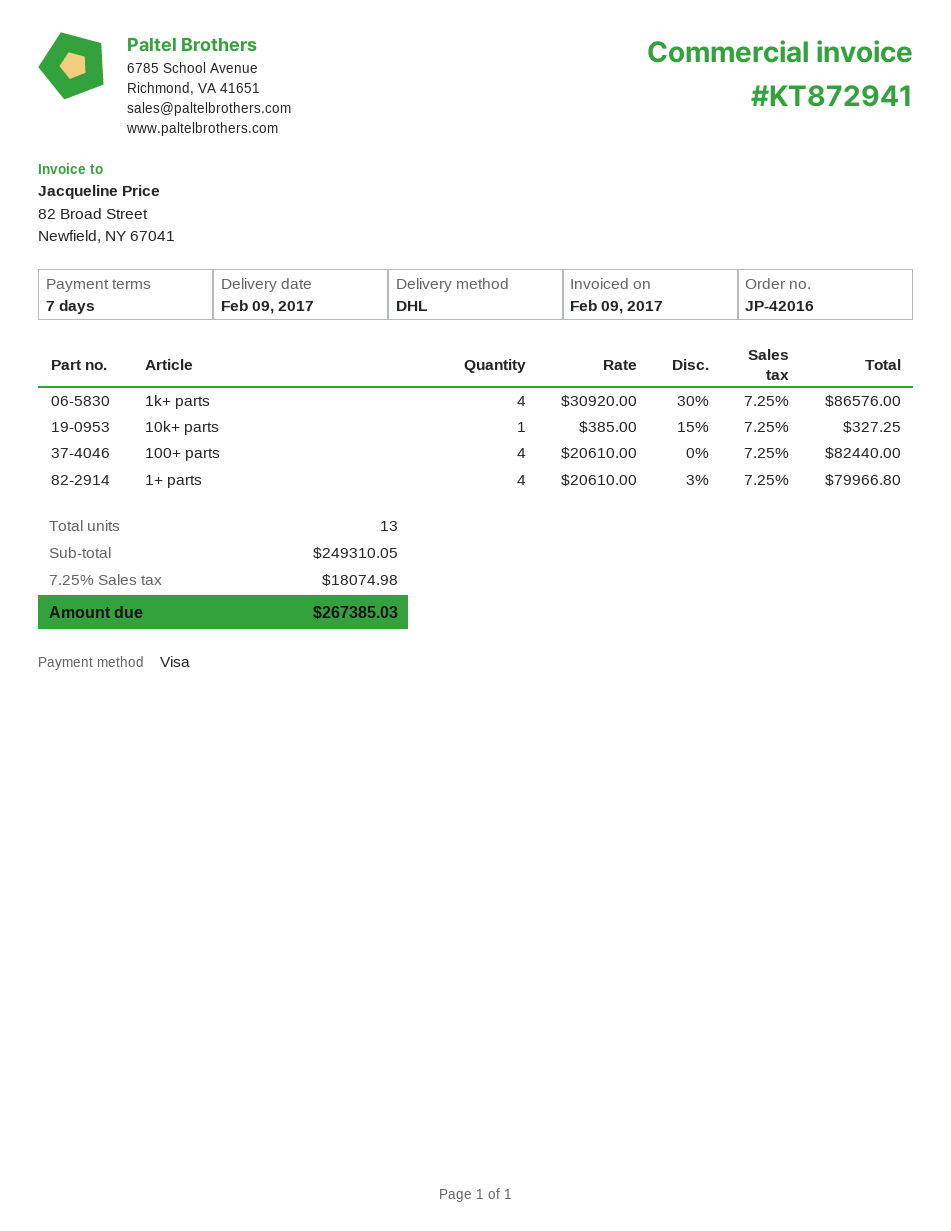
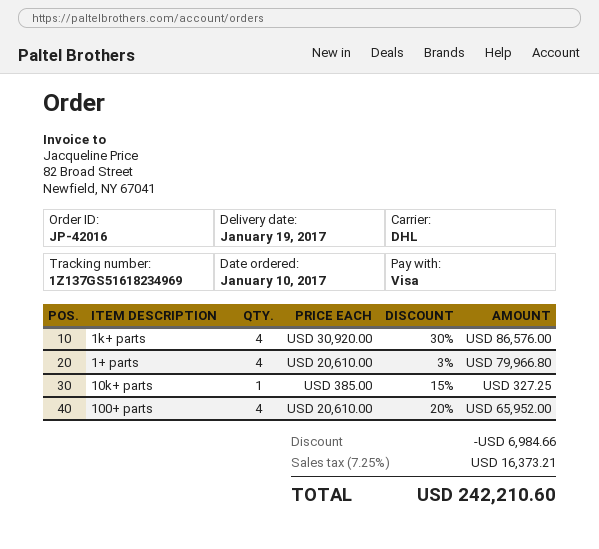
delivery date: 2017-02-09 -> 2017-01-19
100+ parts: 4 x 20610.00 = 82440.00 -> 4 x 20610.00 - 20% = 65952.00
discount: none -> 6984.66
tax: 7.25% = 18074.98 -> 7.25% = 16373.21
total: 267385.03 -> 242210.60

